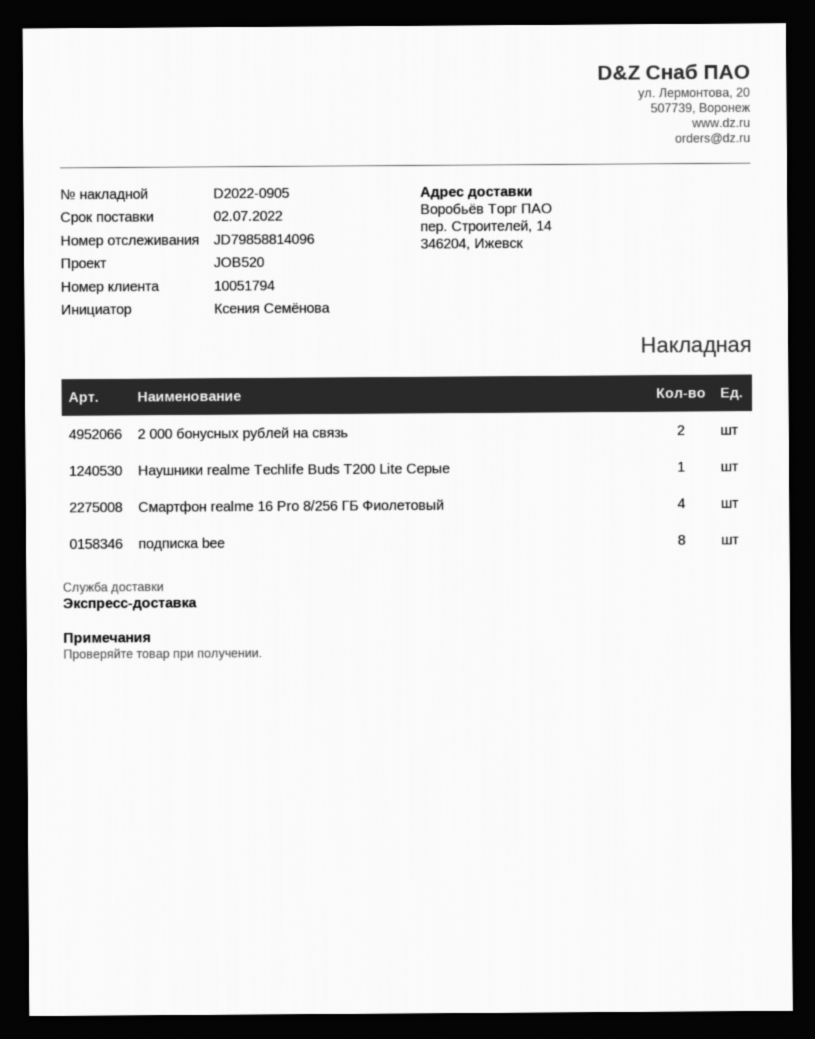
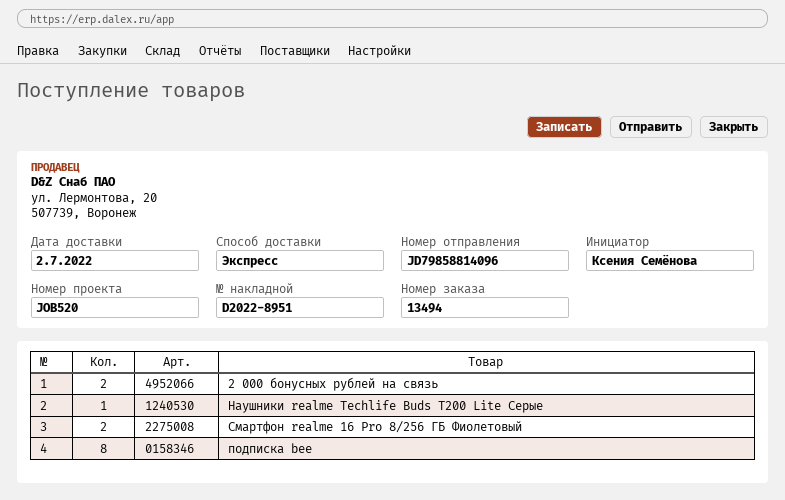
delivery note number: D2022-0905 -> D2022-8951
Смартфон realme 16 Pro 8/256 ГБ Фиолетовый: 4 -> 2

